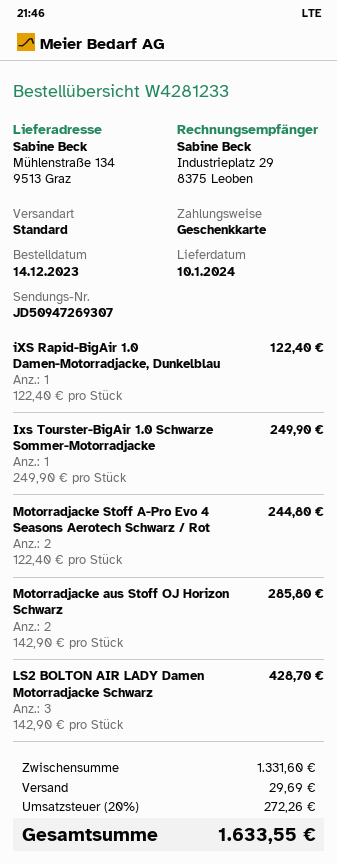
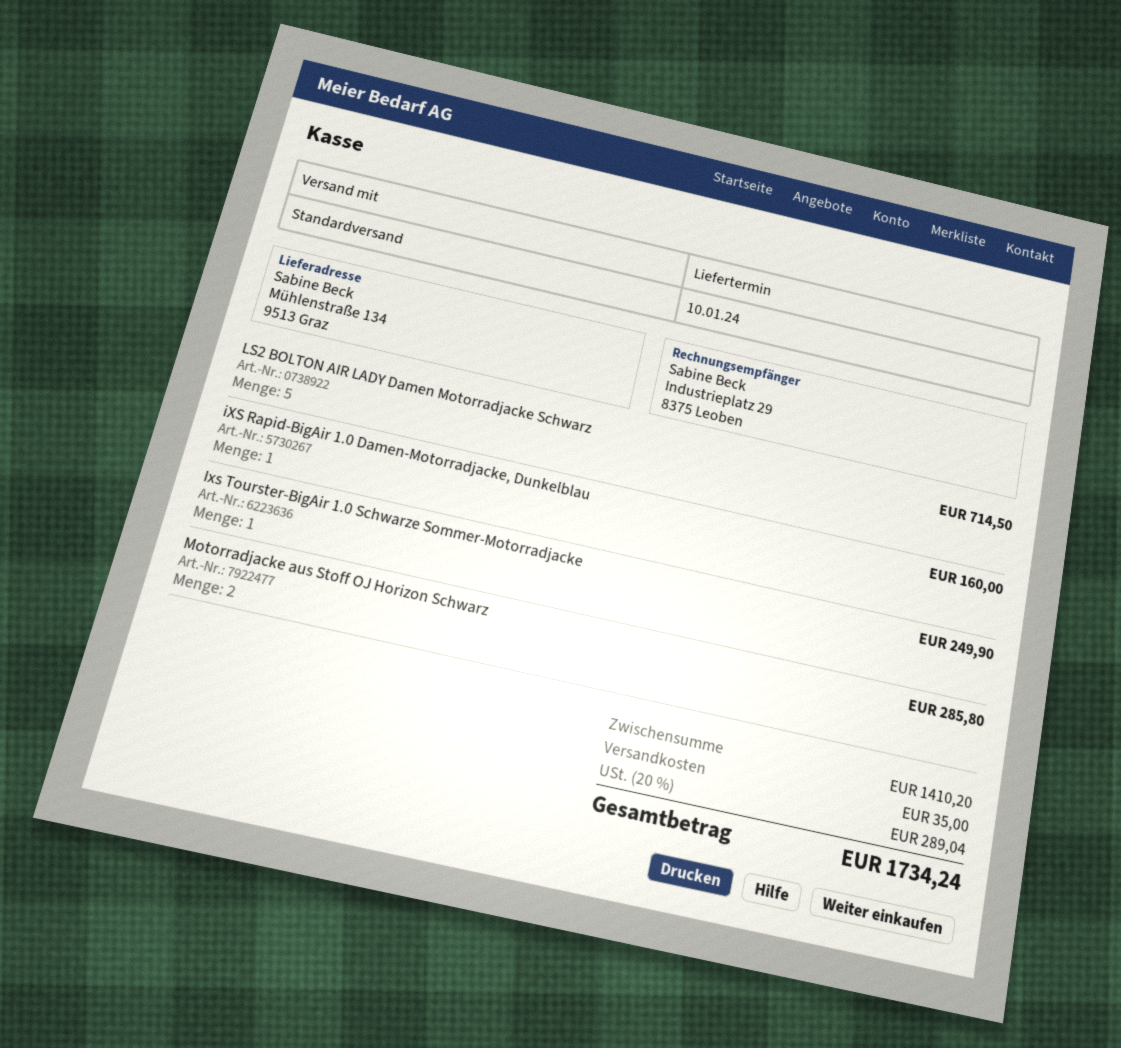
iXS Rapid-BigAir 1.0 Damen-Motorradjacke, Dunkelblau: 1 for 122.40 -> 1 for 160.00
Motorradjacke Stoff A-Pro Evo 4 Seasons Aerotech Schwarz / Rot: 2 for 244.80 -> none
LS2 BOLTON AIR LADY Damen Motorradjacke Schwarz: 3 for 428.70 -> 5 for 714.50
subtotal: 1331.60 -> 1410.20
shipping: 29.69 -> 35.00
tax: 20% = 272.26 -> 20% = 289.04
total: 1633.55 -> 1734.24

